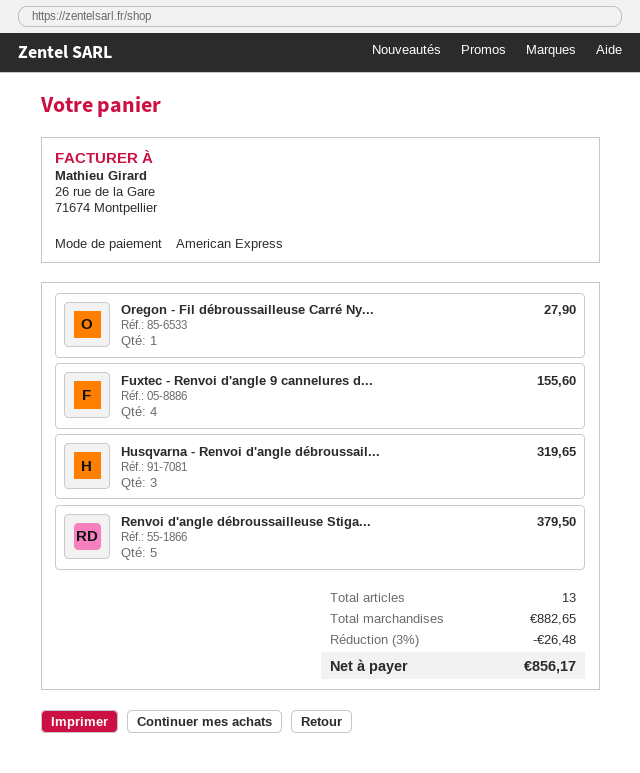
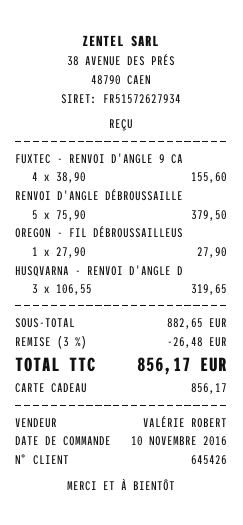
payment method: American Express -> gift card

